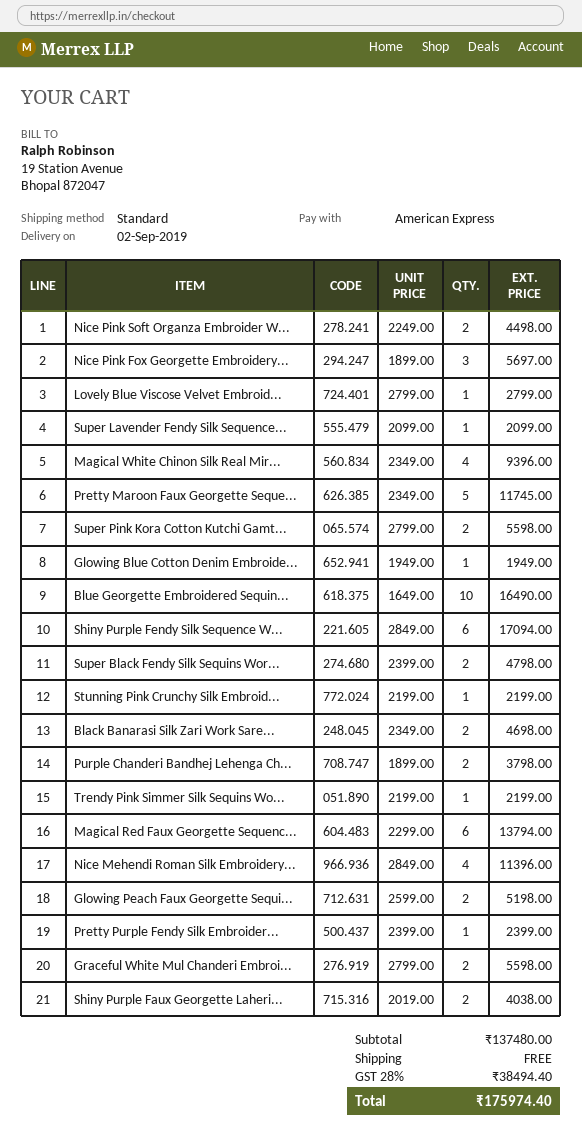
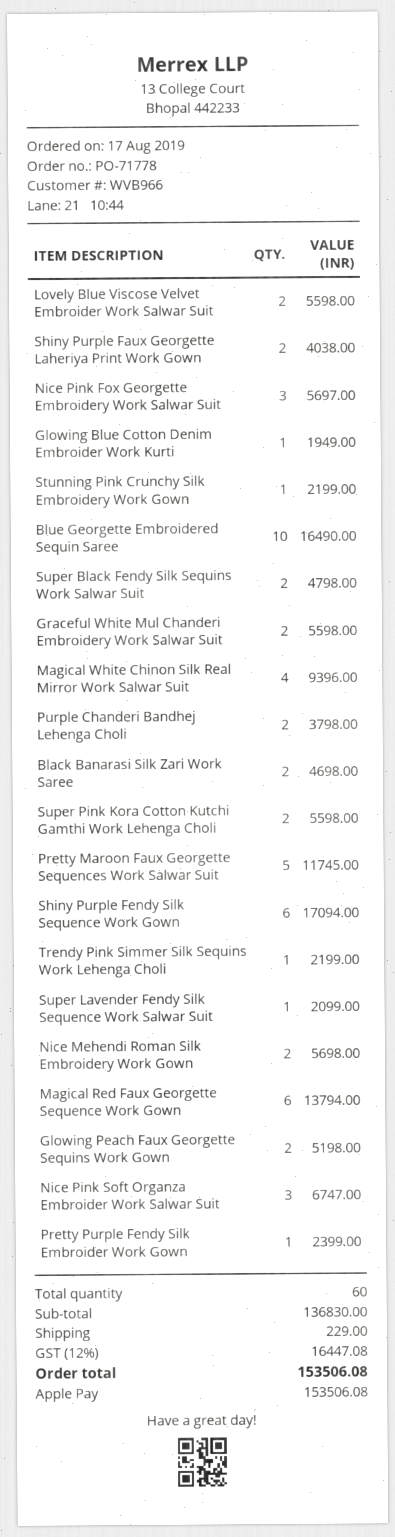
payment method: American Express -> Apple Pay
Nice Pink Soft Organza Embroider W...: 2 for 4498.00 -> 3 for 6747.00
Lovely Blue Viscose Velvet Embroid...: 1 for 2799.00 -> 2 for 5598.00
Nice Mehendi Roman Silk Embroidery...: 4 for 11396.00 -> 2 for 5698.00
subtotal: 137480.00 -> 136830.00
shipping: 0.00 -> 229.00
tax: 28% = 38494.40 -> 12% = 16447.08
total: 175974.40 -> 153506.08

